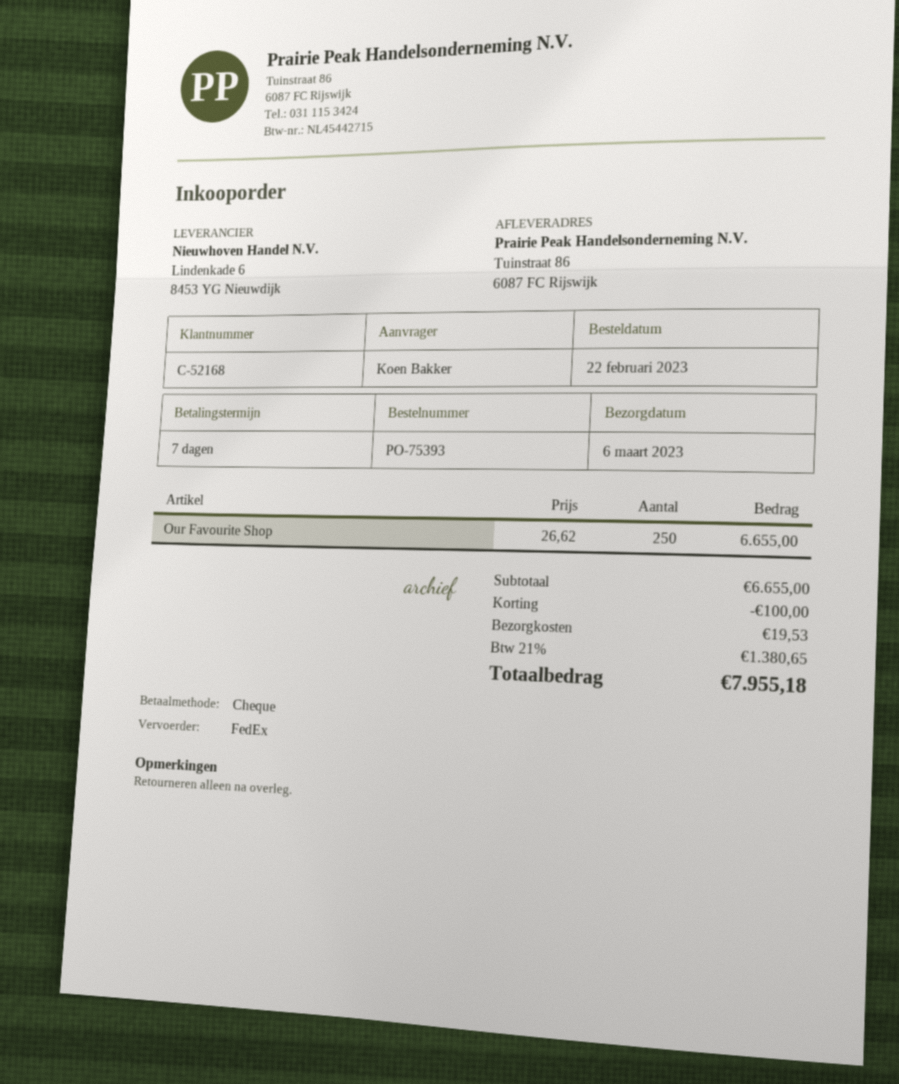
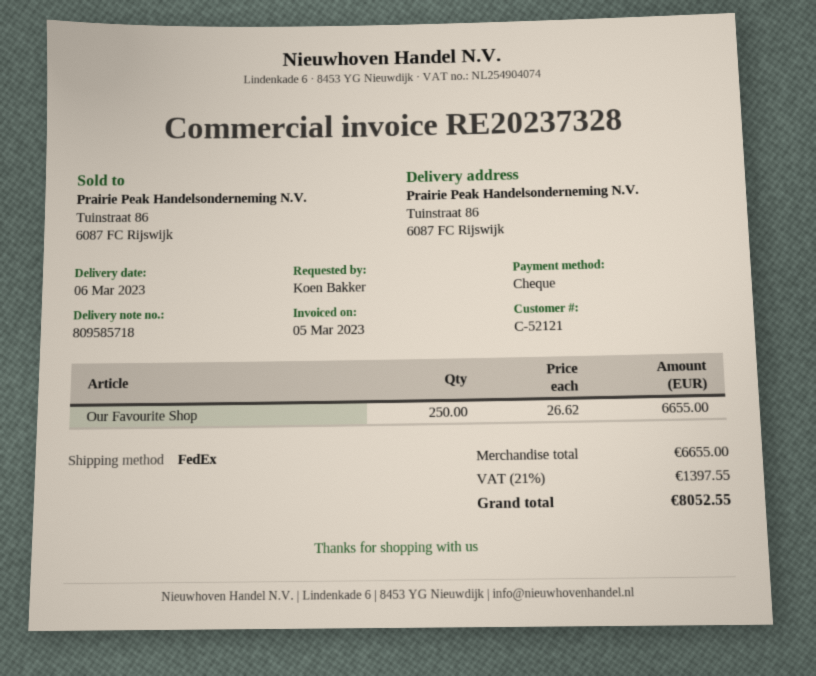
customer number: C-52168 -> C-52121
discount: 100.00 -> none
shipping: 19.53 -> none
tax: 21% = 1380.65 -> 21% = 1397.55
total: 7955.18 -> 8052.55

